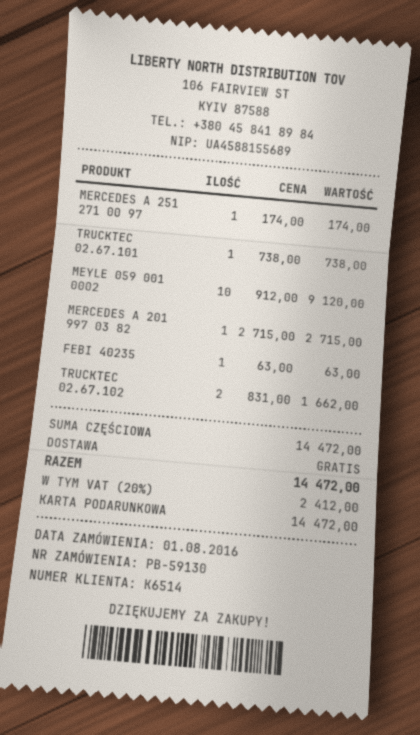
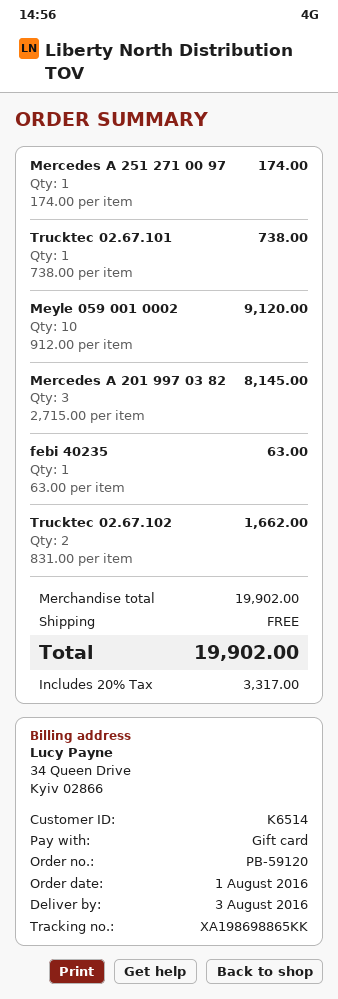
order number: PB-59130 -> PB-59120
MERCEDES A 201 997 03 82: 1 x 2715.00 = 2715.00 -> 3 x 2715.00 = 8145.00
subtotal: 14472.00 -> 19902.00
tax: 20% = 2412.00 -> 20% = 3317.00
total: 14472.00 -> 19902.00

